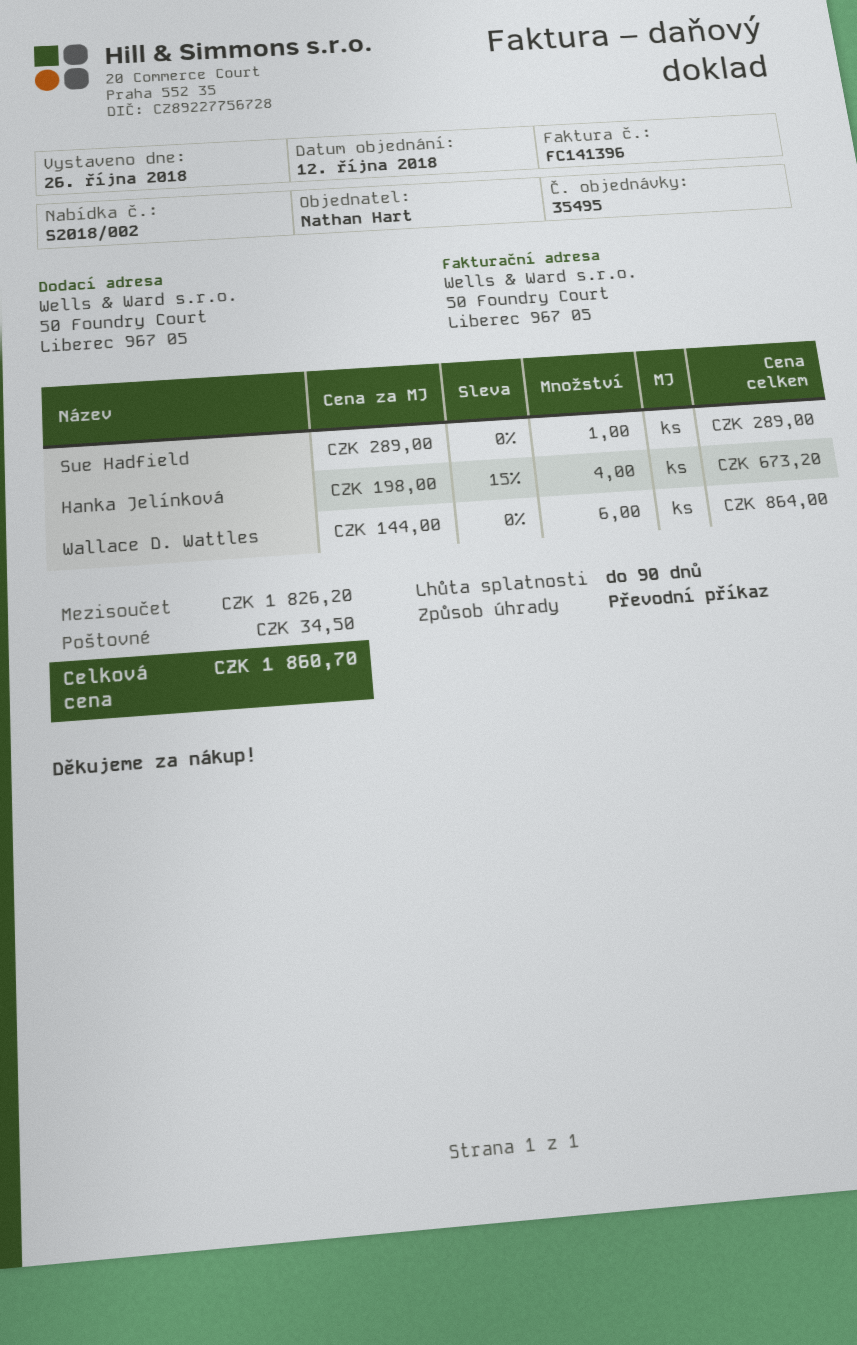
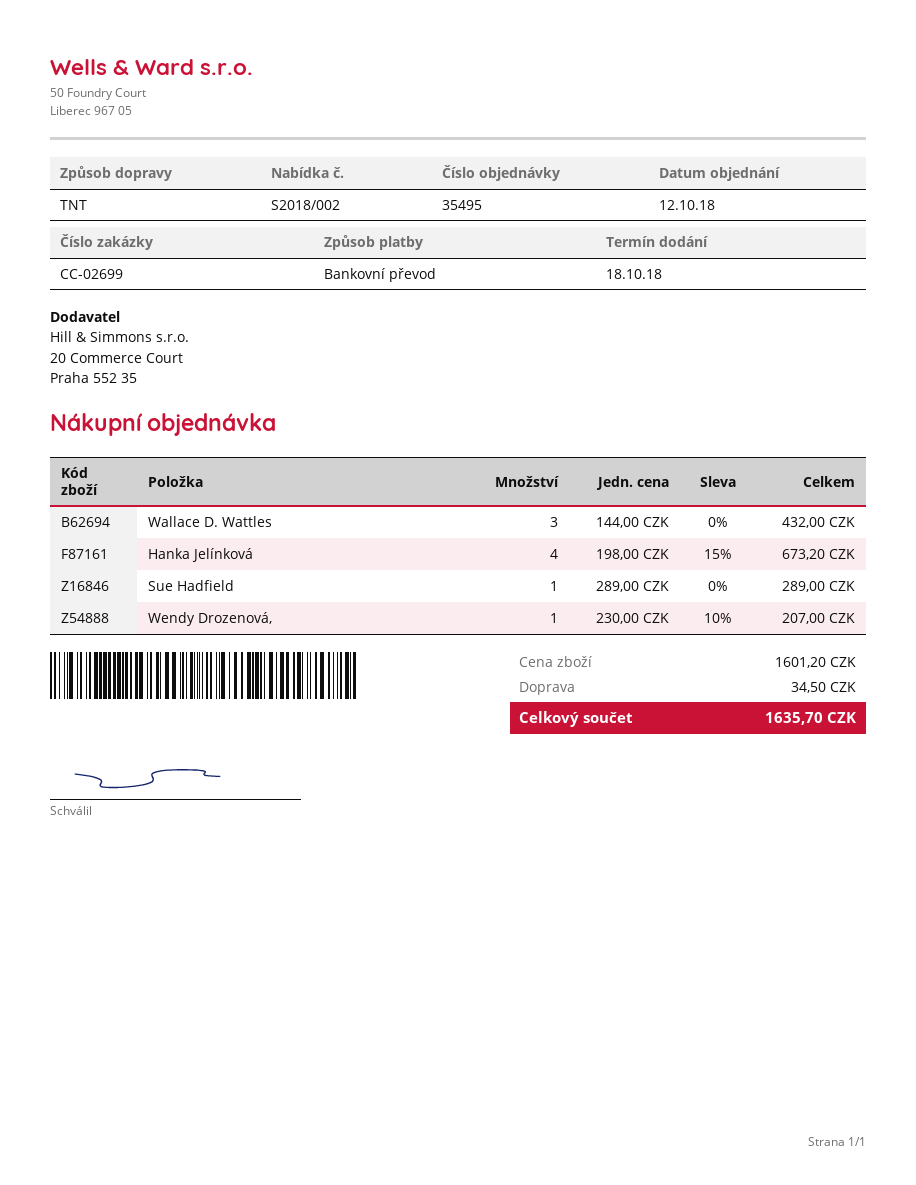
Wallace D. Wattles: 6 x 144.00 = 864.00 -> 3 x 144.00 = 432.00
Wendy Drozenová,: none -> 1 x 230.00 - 10% = 207.00
subtotal: 1826.20 -> 1601.20
total: 1860.70 -> 1635.70

